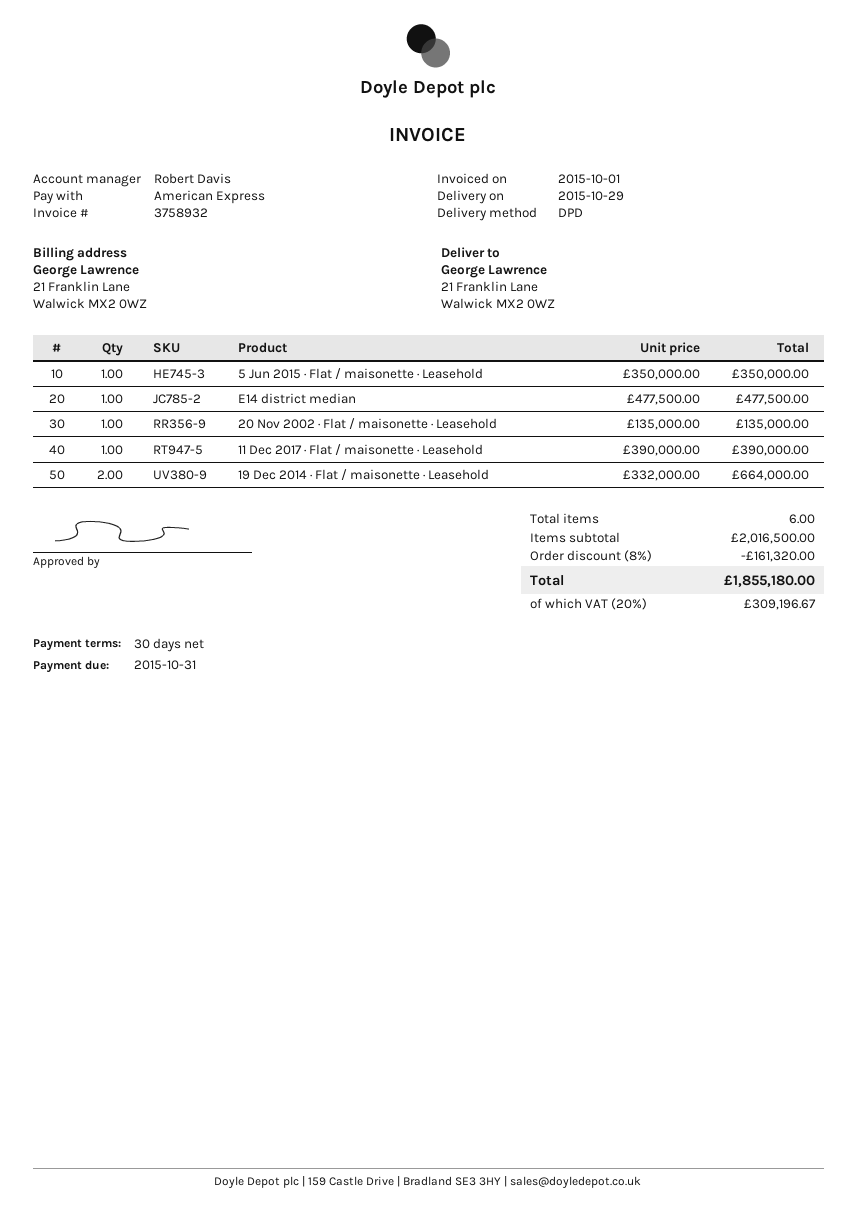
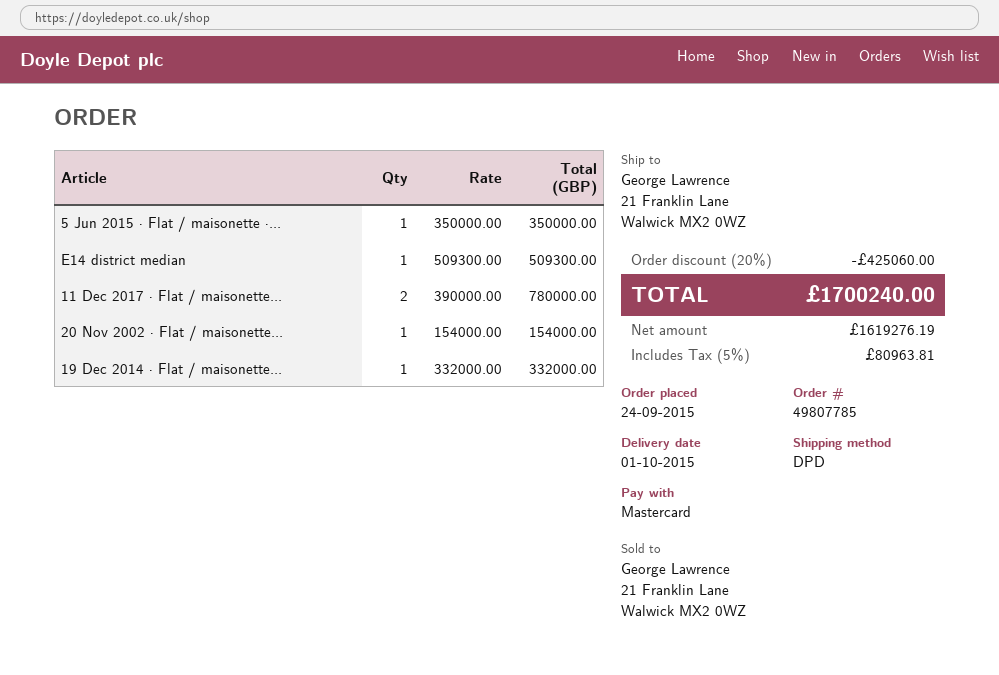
delivery date: 2015-10-29 -> 2015-10-01
payment method: American Express -> Mastercard
E14 district median: 1 x 477500.00 = 477500.00 -> 1 x 509300.00 = 509300.00
20 Nov 2002 · Flat / maisonette · Leasehold: 1 x 135000.00 = 135000.00 -> 1 x 154000.00 = 154000.00
11 Dec 2017 · Flat / maisonette · Leasehold: 1 x 390000.00 = 390000.00 -> 2 x 390000.00 = 780000.00
19 Dec 2014 · Flat / maisonette · Leasehold: 2 x 332000.00 = 664000.00 -> 1 x 332000.00 = 332000.00
discount: 8% = 161320.00 -> 20% = 425060.00
tax: 20% = 309196.67 -> 5% = 80963.81
total: 1855180.00 -> 1700240.00

